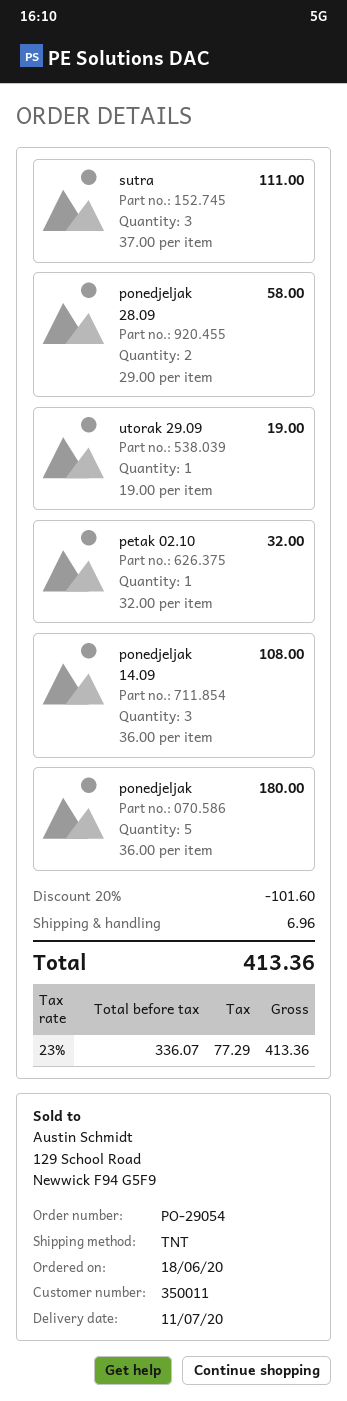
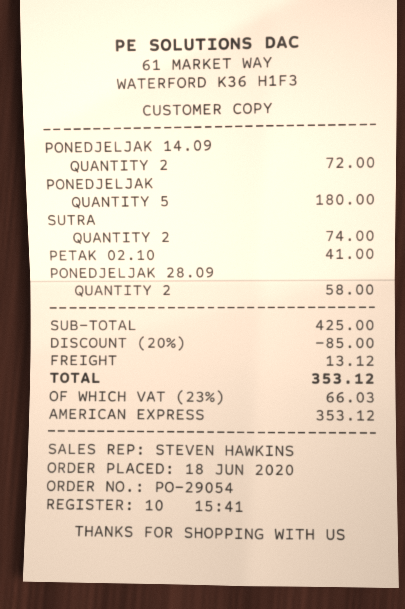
sutra: 3 for 111.00 -> 2 for 74.00
utorak 29.09: 1 for 19.00 -> none
petak 02.10: 1 for 32.00 -> 1 for 41.00
ponedjeljak 14.09: 3 for 108.00 -> 2 for 72.00
discount: 20% = 101.60 -> 20% = 85.00
shipping: 6.96 -> 13.12
tax: 23% = 77.29 -> 23% = 66.03
total: 413.36 -> 353.12

